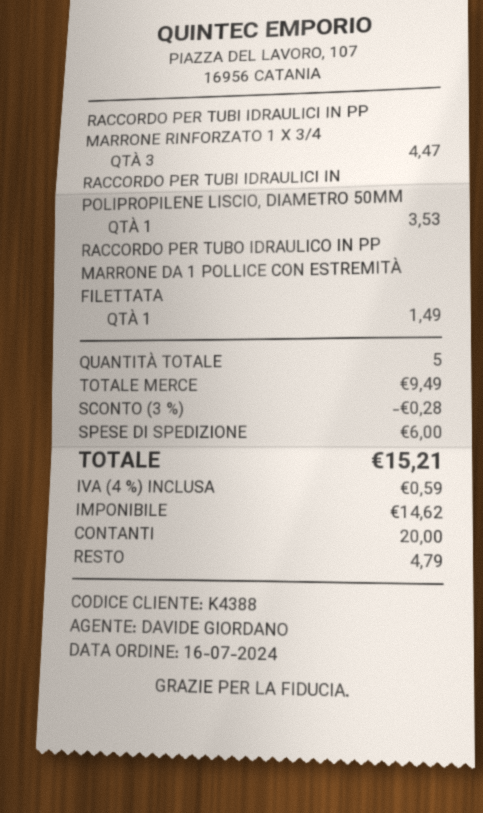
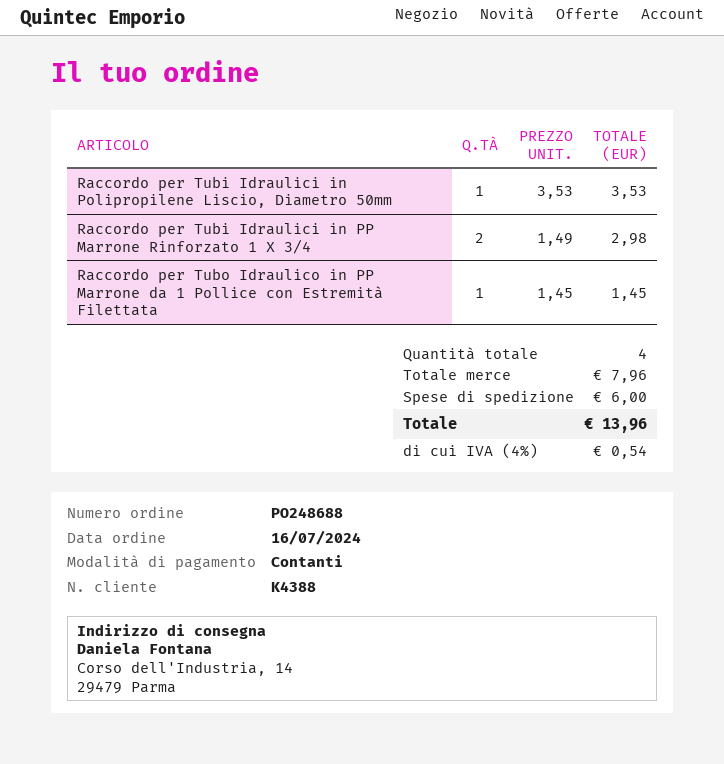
RACCORDO PER TUBI IDRAULICI IN PP MARRONE RINFORZATO 1 X 3/4: 3 for 4.47 -> 2 for 2.98
RACCORDO PER TUBO IDRAULICO IN PP MARRONE DA 1 POLLICE CON ESTREMITÀ FILETTATA: 1 for 1.49 -> 1 for 1.45
total quantity: 5 -> 4
subtotal: 9.49 -> 7.96
discount: 3% = 0.28 -> none
tax: 4% = 0.59 -> 4% = 0.54
total: 15.21 -> 13.96

